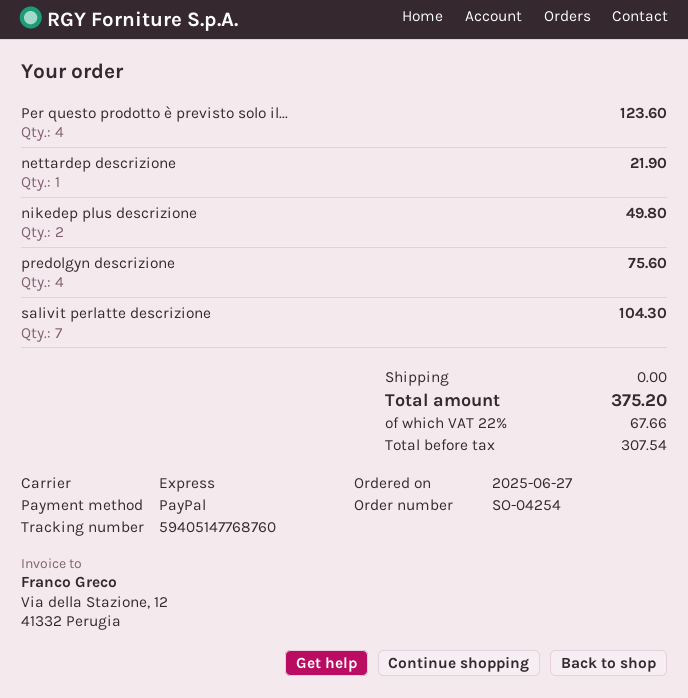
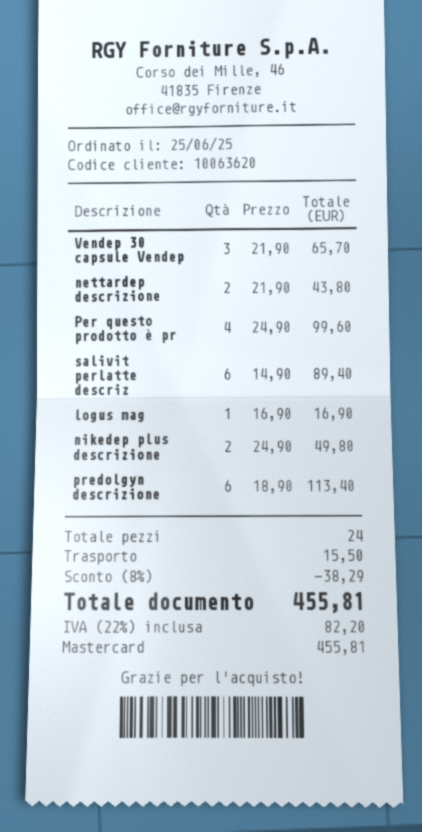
order date: 2025-06-27 -> 2025-06-25
payment method: PayPal -> Mastercard
Per questo prodotto è previsto solo il...: 4 for 123.60 -> 4 for 99.60
nettardep descrizione: 1 for 21.90 -> 2 for 43.80
predolgyn descrizione: 4 for 75.60 -> 6 for 113.40
salivit perlatte descrizione: 7 for 104.30 -> 6 for 89.40
Vendep 30 capsule Vendep: none -> 3 for 65.70
logus mag: none -> 1 for 16.90
discount: none -> 8% = 38.29
shipping: 0.00 -> 15.50
tax: 22% = 67.66 -> 22% = 82.20
total: 375.20 -> 455.81

